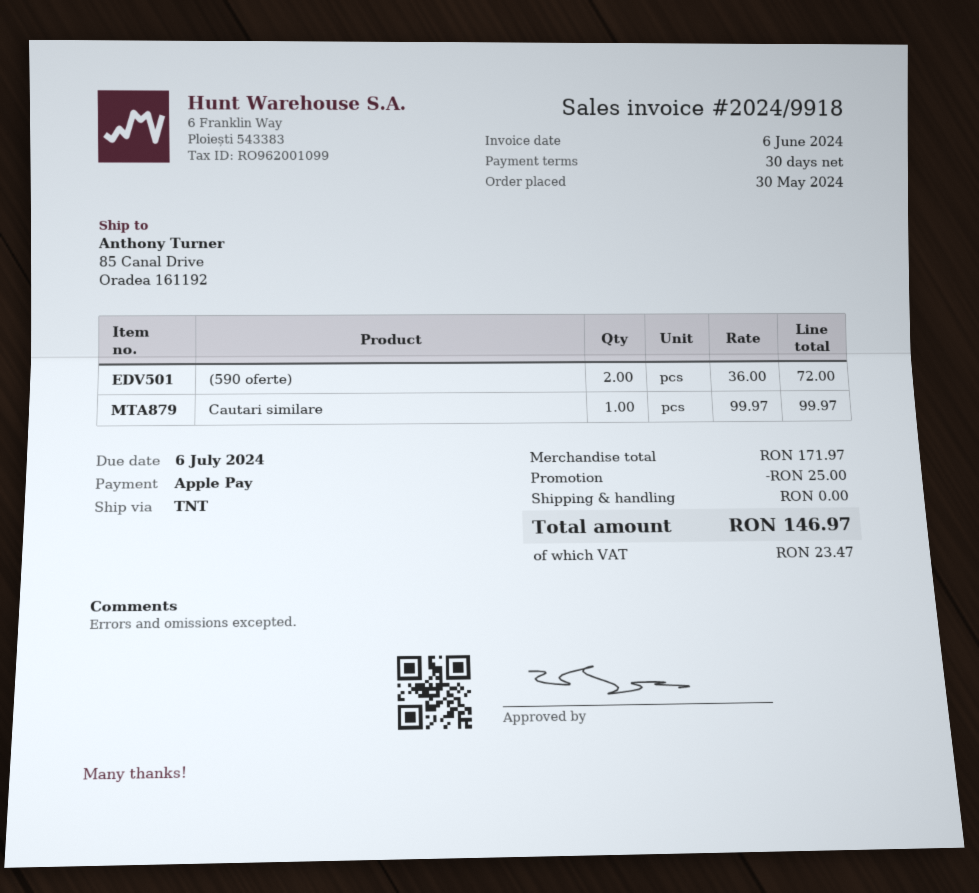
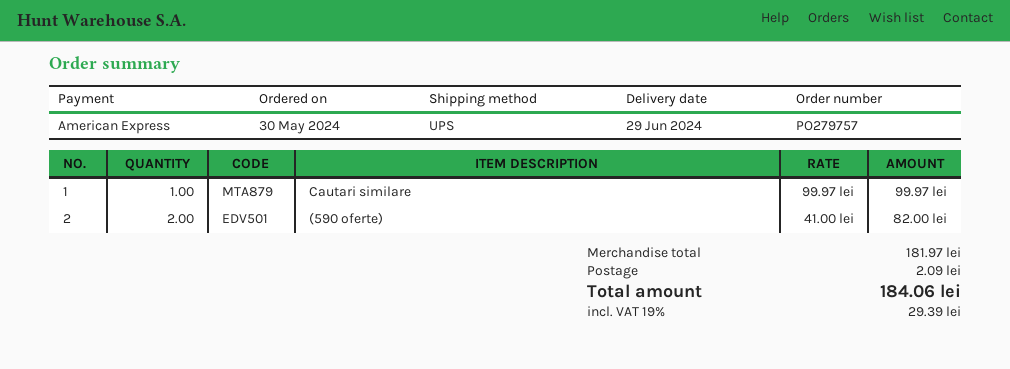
payment method: Apple Pay -> American Express
shipping method: TNT -> UPS
(590 oferte): 2 x 36.00 = 72.00 -> 2 x 41.00 = 82.00
subtotal: 171.97 -> 181.97
discount: 25.00 -> none
shipping: 0.00 -> 2.09
tax: 23.47 -> 29.39
total: 146.97 -> 184.06

